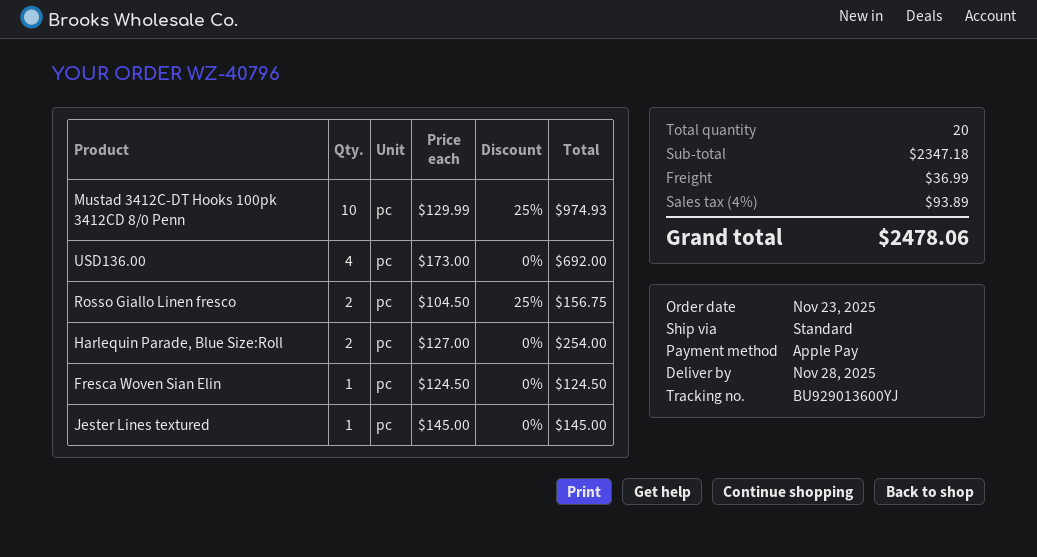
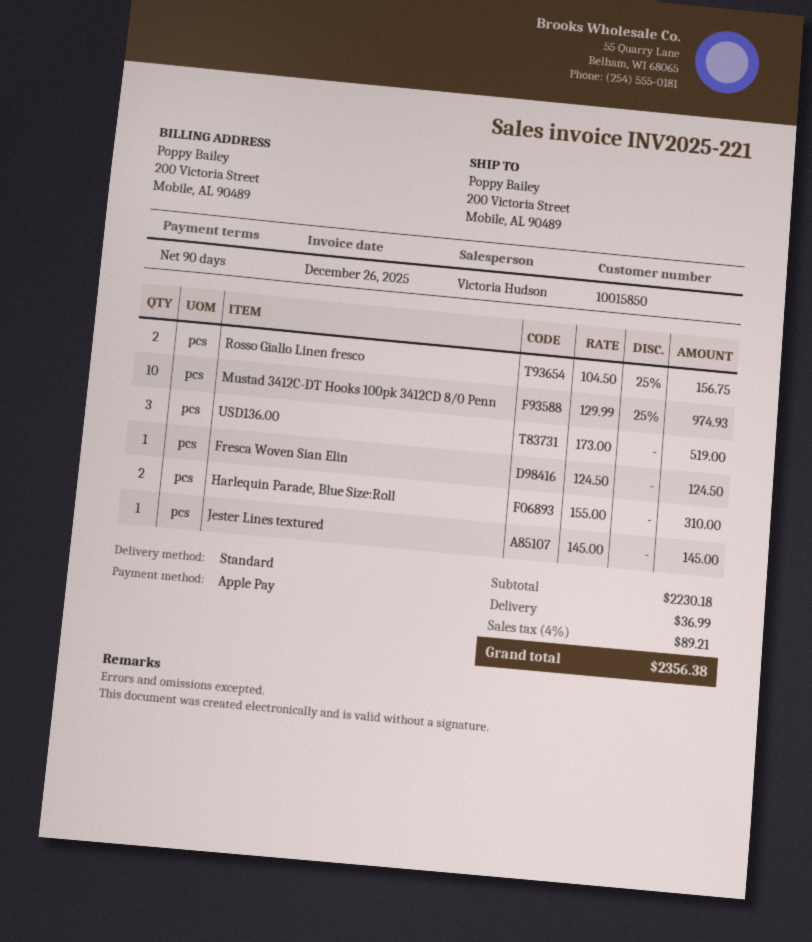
USD136.00: 4 x 173.00 = 692.00 -> 3 x 173.00 = 519.00
Harlequin Parade, Blue Size:Roll: 2 x 127.00 = 254.00 -> 2 x 155.00 = 310.00
subtotal: 2347.18 -> 2230.18
tax: 4% = 93.89 -> 4% = 89.21
total: 2478.06 -> 2356.38

